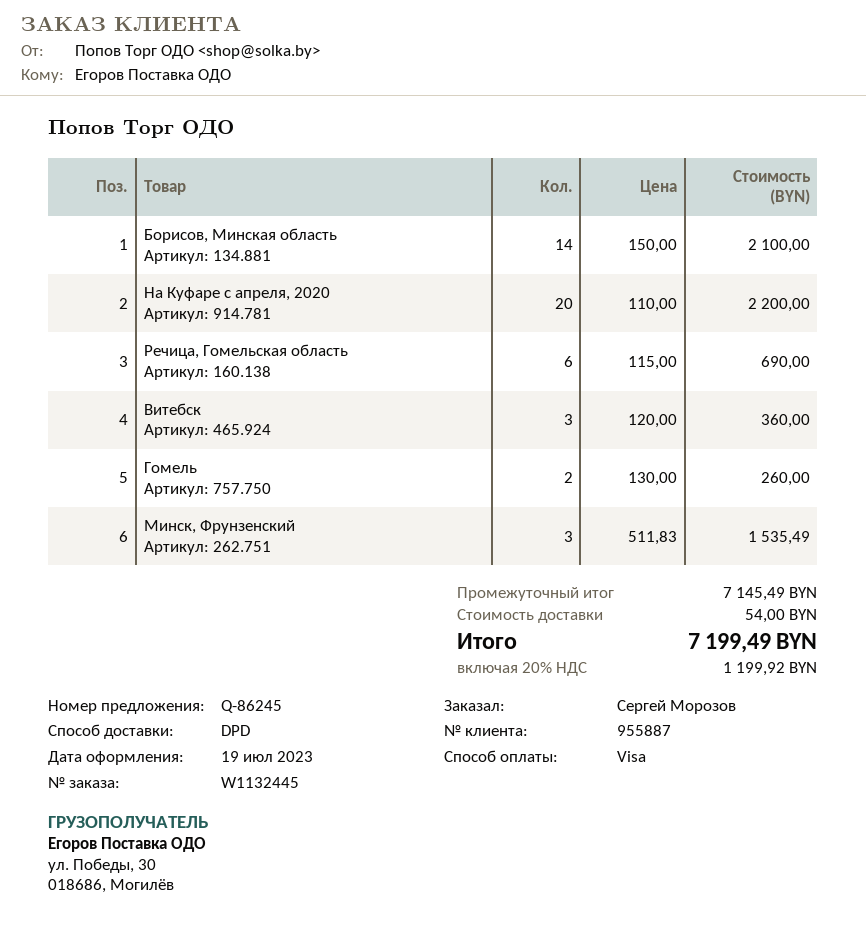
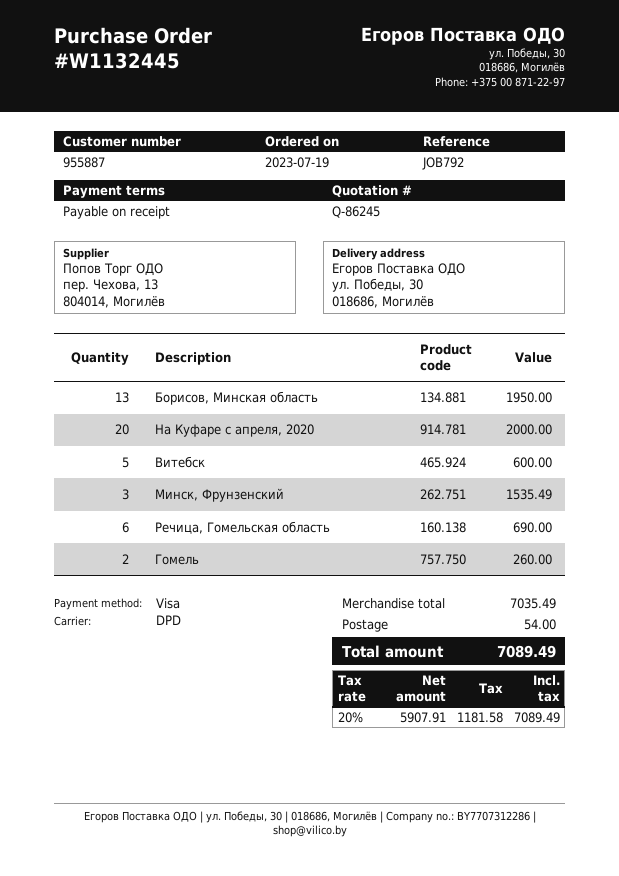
Борисов, Минская область: 14 for 2100.00 -> 13 for 1950.00
На Куфаре с апреля, 2020: 20 for 2200.00 -> 20 for 2000.00
Витебск: 3 for 360.00 -> 5 for 600.00
subtotal: 7145.49 -> 7035.49
tax: 20% = 1199.92 -> 20% = 1181.58
total: 7199.49 -> 7089.49

